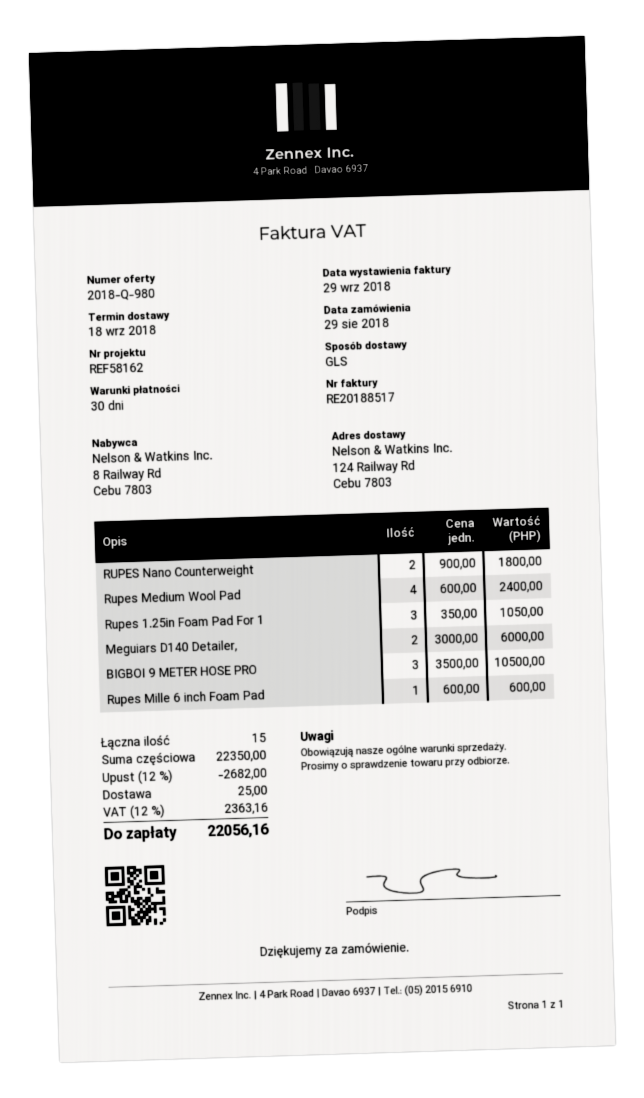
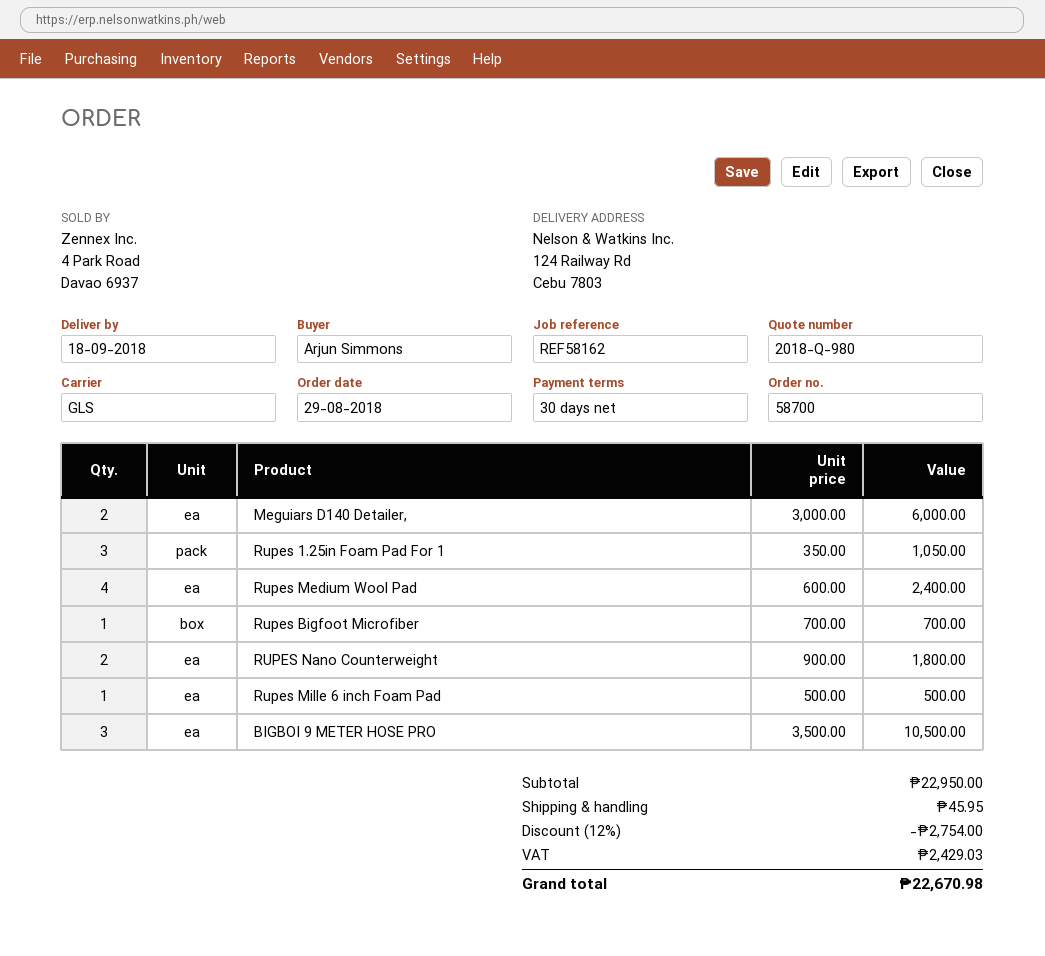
Rupes Mille 6 inch Foam Pad: 1 x 600.00 = 600.00 -> 1 x 500.00 = 500.00
Rupes Bigfoot Microfiber: none -> 1 x 700.00 = 700.00
subtotal: 22350.00 -> 22950.00
discount: 12% = 2682.00 -> 12% = 2754.00
shipping: 25.00 -> 45.95
tax: 2363.16 -> 2429.03
total: 22056.16 -> 22670.98

